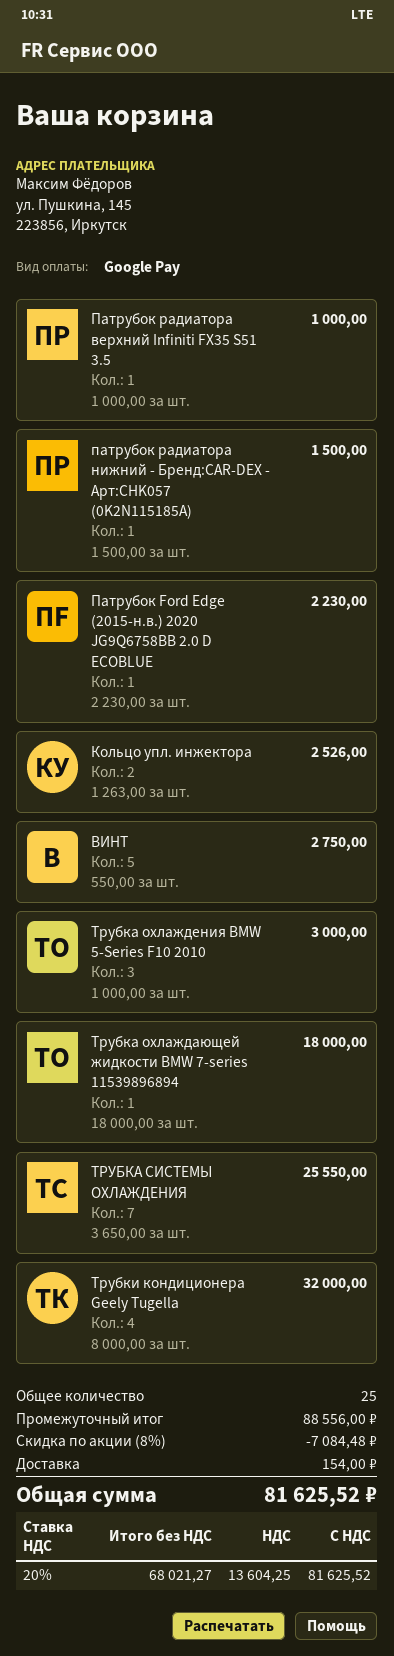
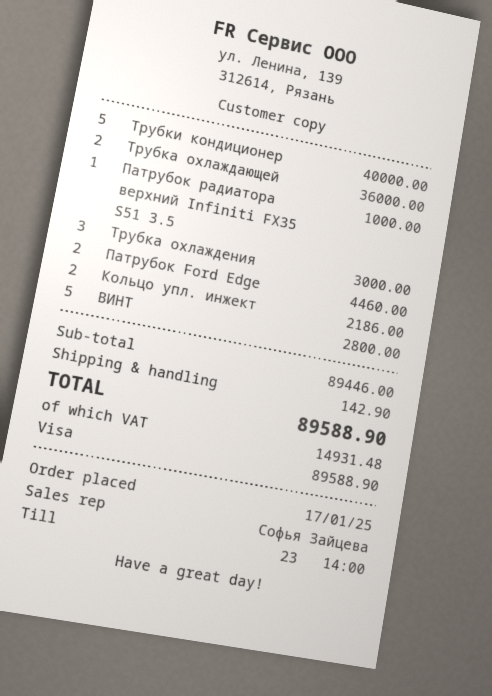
payment method: Google Pay -> Visa
патрубок радиатора нижний - Бренд:CAR-DEX - Арт:CHK057 (0K2N115185A): 1 for 1500.00 -> none
Патрубок Ford Edge (2015-н.в.) 2020 JG9Q6758BB 2.0 D ECOBLUE: 1 for 2230.00 -> 2 for 4460.00
Кольцо упл. инжектора: 2 for 2526.00 -> 2 for 2186.00
ВИНТ: 5 for 2750.00 -> 5 for 2800.00
Трубка охлаждающей жидкости BMW 7-series 11539896894: 1 for 18000.00 -> 2 for 36000.00
ТРУБКА СИСТЕМЫ ОХЛАЖДЕНИЯ: 7 for 25550.00 -> none
Трубки кондиционера Geely Tugella: 4 for 32000.00 -> 5 for 40000.00
subtotal: 88556.00 -> 89446.00
discount: 8% = 7084.48 -> none
shipping: 154.00 -> 142.90
tax: 13604.25 -> 14931.48
total: 81625.52 -> 89588.90

